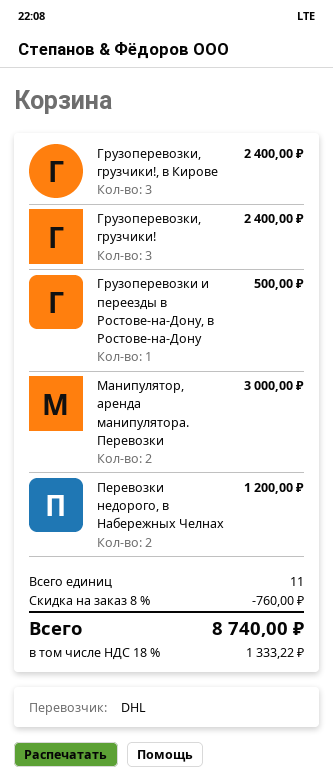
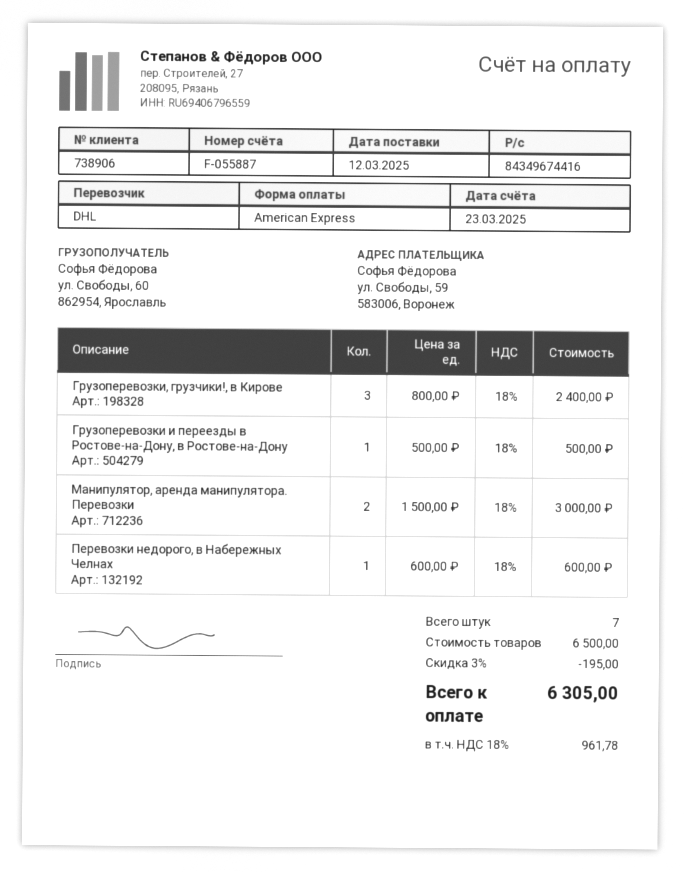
Грузоперевозки, грузчики!: 3 for 2400.00 -> none
Перевозки недорого, в Набережных Челнах: 2 for 1200.00 -> 1 for 600.00
total quantity: 11 -> 7
discount: 8% = 760.00 -> 3% = 195.00
tax: 18% = 1333.22 -> 18% = 961.78
total: 8740.00 -> 6305.00

